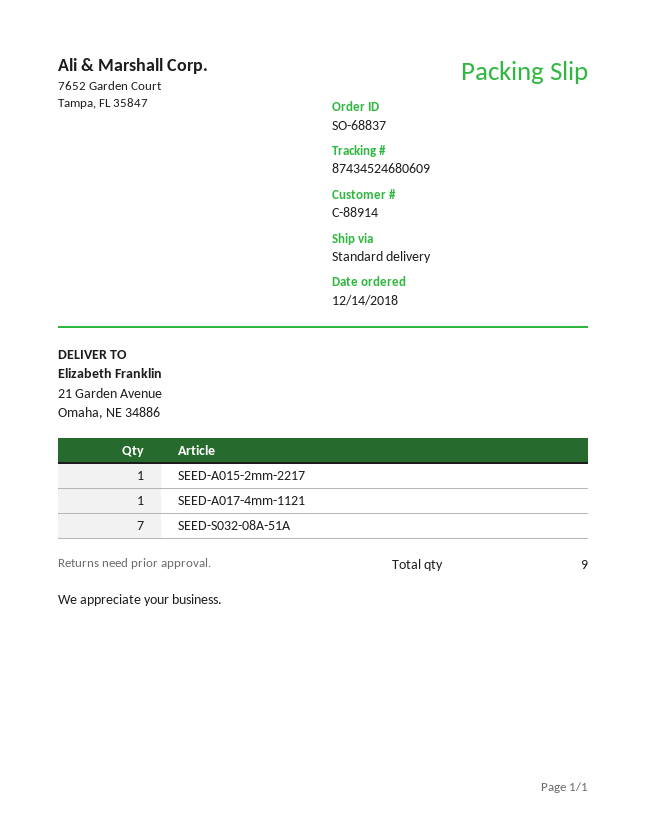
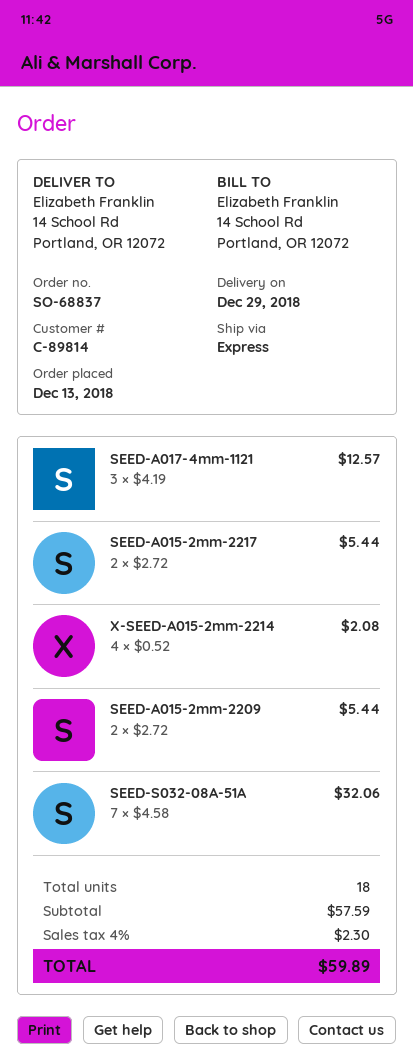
order date: 2018-12-14 -> 2018-12-13
customer number: C-88914 -> C-89814
shipping method: standard -> express
ship to: 21 Garden Avenue, Omaha, NE 34886 -> 14 School Rd, Portland, OR 12072
SEED-A015-2mm-2217: 1 -> 2
SEED-A017-4mm-1121: 1 -> 3
X-SEED-A015-2mm-2214: none -> 4
SEED-A015-2mm-2209: none -> 2
total quantity: 9 -> 18

